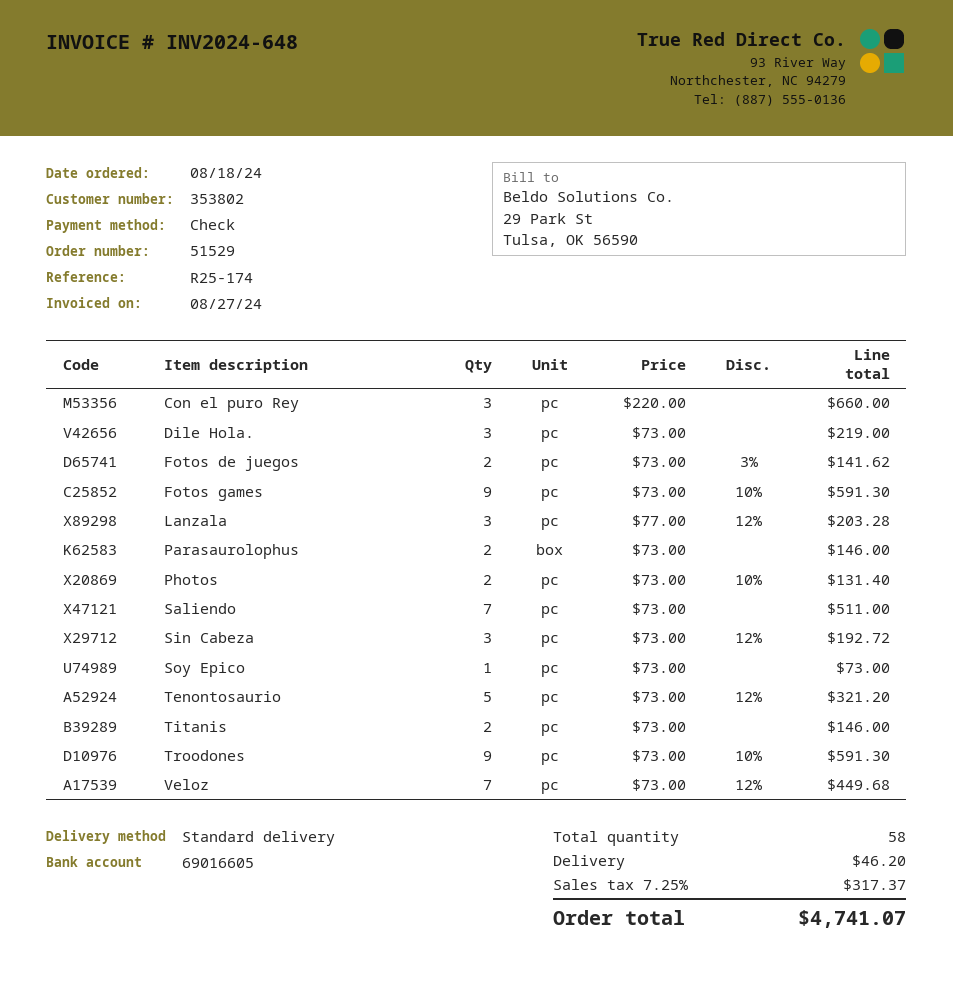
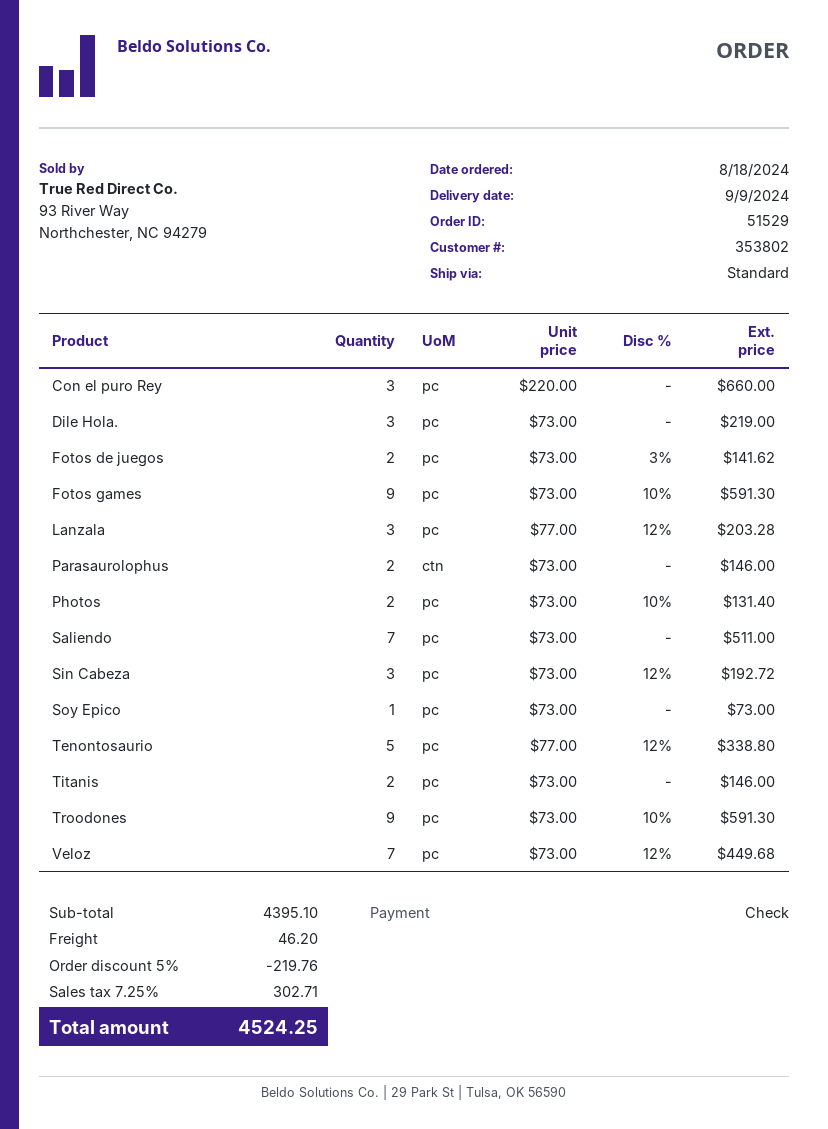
Tenontosaurio: 5 x 73.00 - 12% = 321.20 -> 5 x 77.00 - 12% = 338.80
discount: none -> 5% = 219.76
tax: 7.25% = 317.37 -> 7.25% = 302.71
total: 4741.07 -> 4524.25

